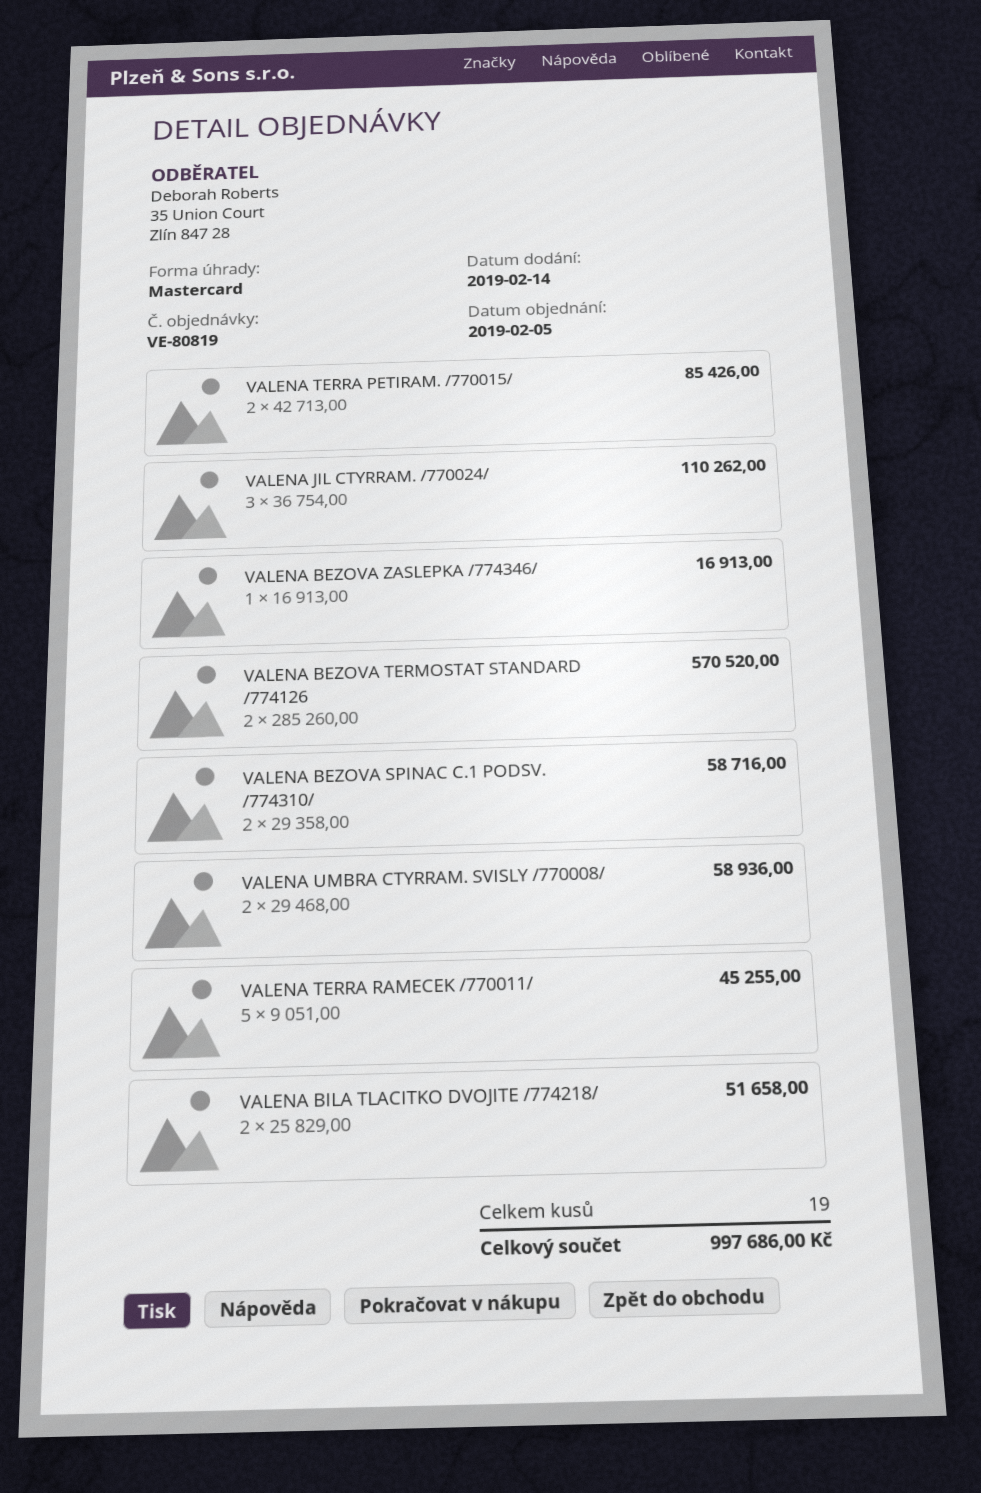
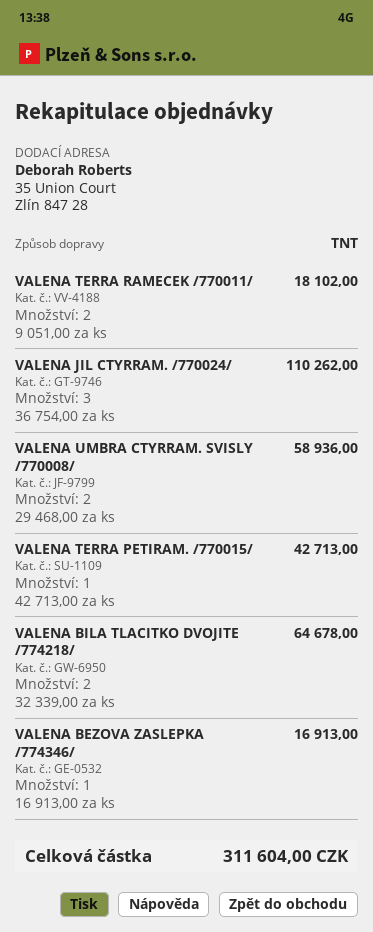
VALENA TERRA PETIRAM. /770015/: 2 x 42713.00 = 85426.00 -> 1 x 42713.00 = 42713.00
VALENA BEZOVA TERMOSTAT STANDARD /774126: 2 x 285260.00 = 570520.00 -> none
VALENA BEZOVA SPINAC C.1 PODSV. /774310/: 2 x 29358.00 = 58716.00 -> none
VALENA TERRA RAMECEK /770011/: 5 x 9051.00 = 45255.00 -> 2 x 9051.00 = 18102.00
VALENA BILA TLACITKO DVOJITE /774218/: 2 x 25829.00 = 51658.00 -> 2 x 32339.00 = 64678.00
total: 997686.00 -> 311604.00

